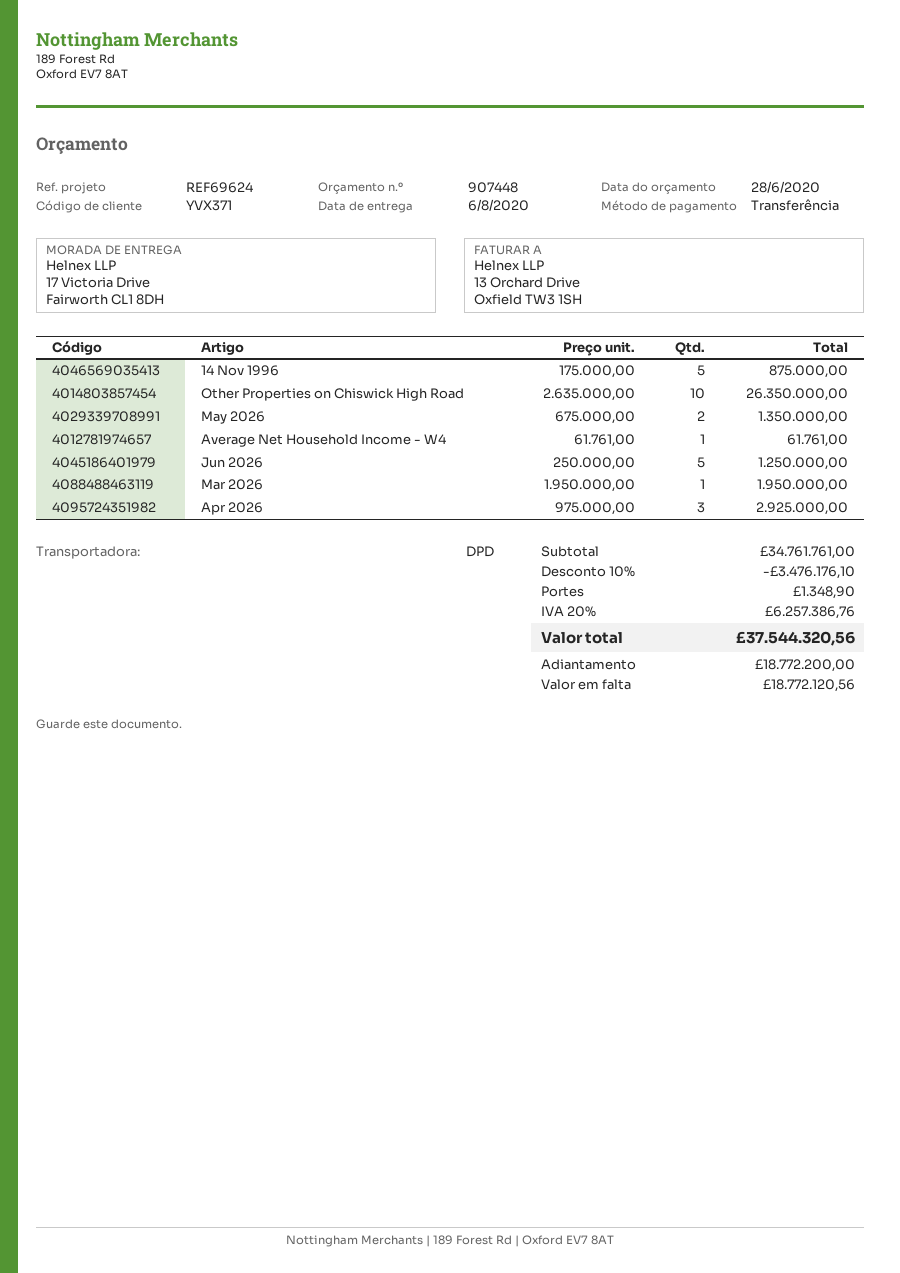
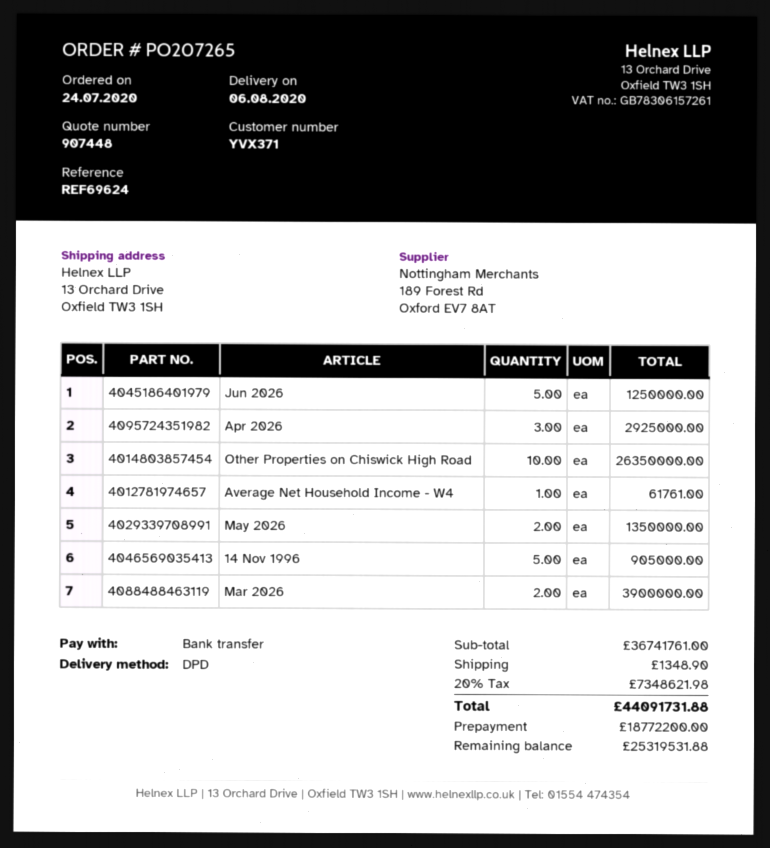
ship to: 17 Victoria Drive, Fairworth CL1 8DH -> 13 Orchard Drive, Oxfield TW3 1SH
14 Nov 1996: 5 for 875000.00 -> 5 for 905000.00
Mar 2026: 1 for 1950000.00 -> 2 for 3900000.00
subtotal: 34761761.00 -> 36741761.00
discount: 10% = 3476176.10 -> none
tax: 20% = 6257386.76 -> 20% = 7348621.98
total: 37544320.56 -> 44091731.88
balance: 18772120.56 -> 25319531.88

